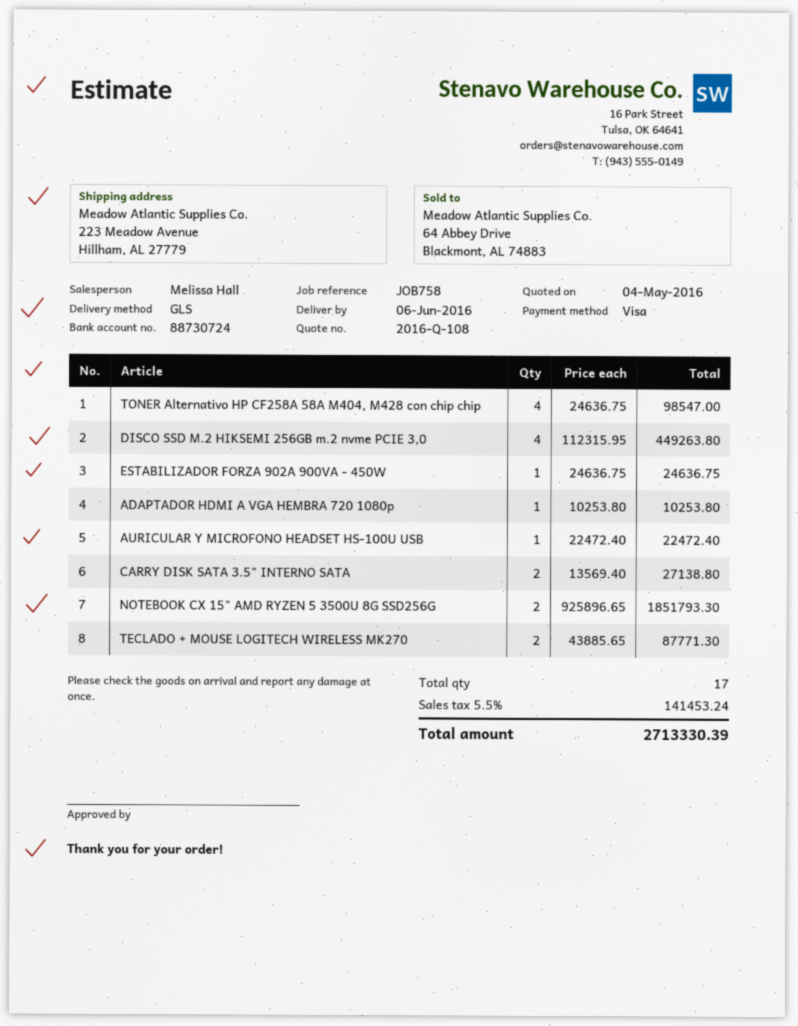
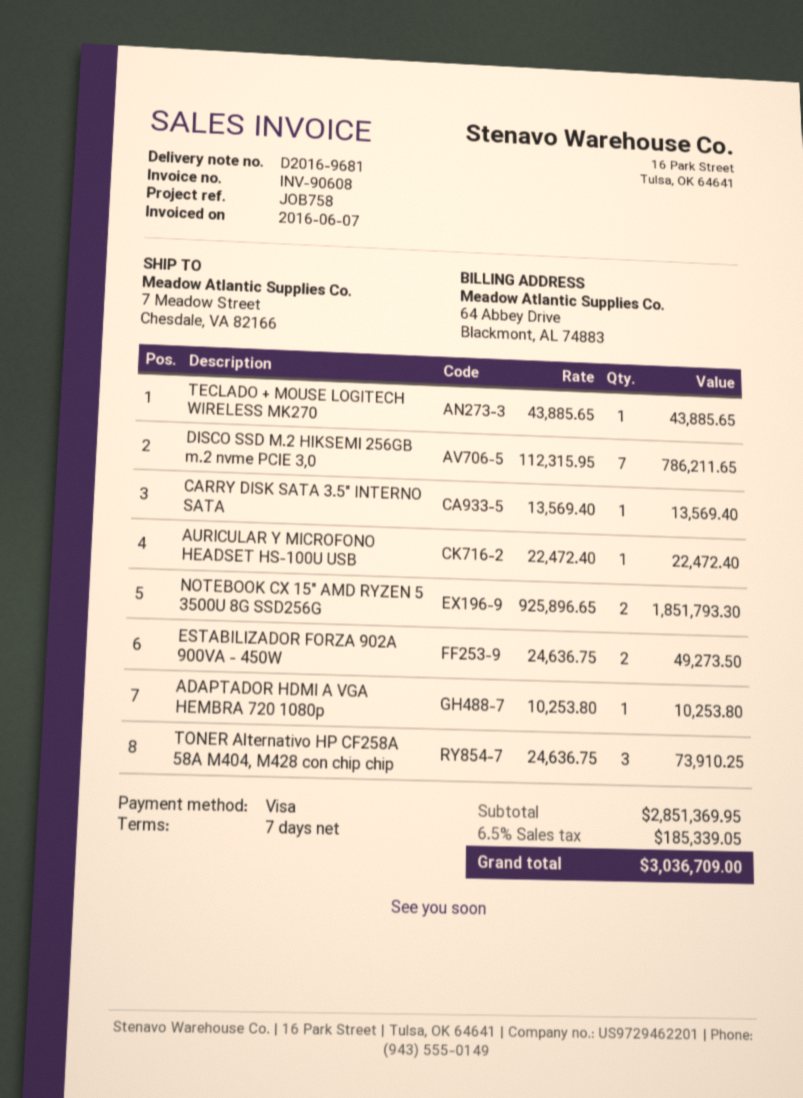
ship to: 223 Meadow Avenue, Hillham, AL 27779 -> 7 Meadow Street, Chesdale, VA 82166
TONER Alternativo HP CF258A 58A M404, M428 con chip chip: 4 x 24636.75 = 98547.00 -> 3 x 24636.75 = 73910.25
DISCO SSD M.2 HIKSEMI 256GB m.2 nvme PCIE 3,0: 4 x 112315.95 = 449263.80 -> 7 x 112315.95 = 786211.65
ESTABILIZADOR FORZA 902A 900VA - 450W: 1 x 24636.75 = 24636.75 -> 2 x 24636.75 = 49273.50
CARRY DISK SATA 3.5" INTERNO SATA: 2 x 13569.40 = 27138.80 -> 1 x 13569.40 = 13569.40
TECLADO + MOUSE LOGITECH WIRELESS MK270: 2 x 43885.65 = 87771.30 -> 1 x 43885.65 = 43885.65
tax: 5.5% = 141453.24 -> 6.5% = 185339.05
total: 2713330.39 -> 3036709.00

